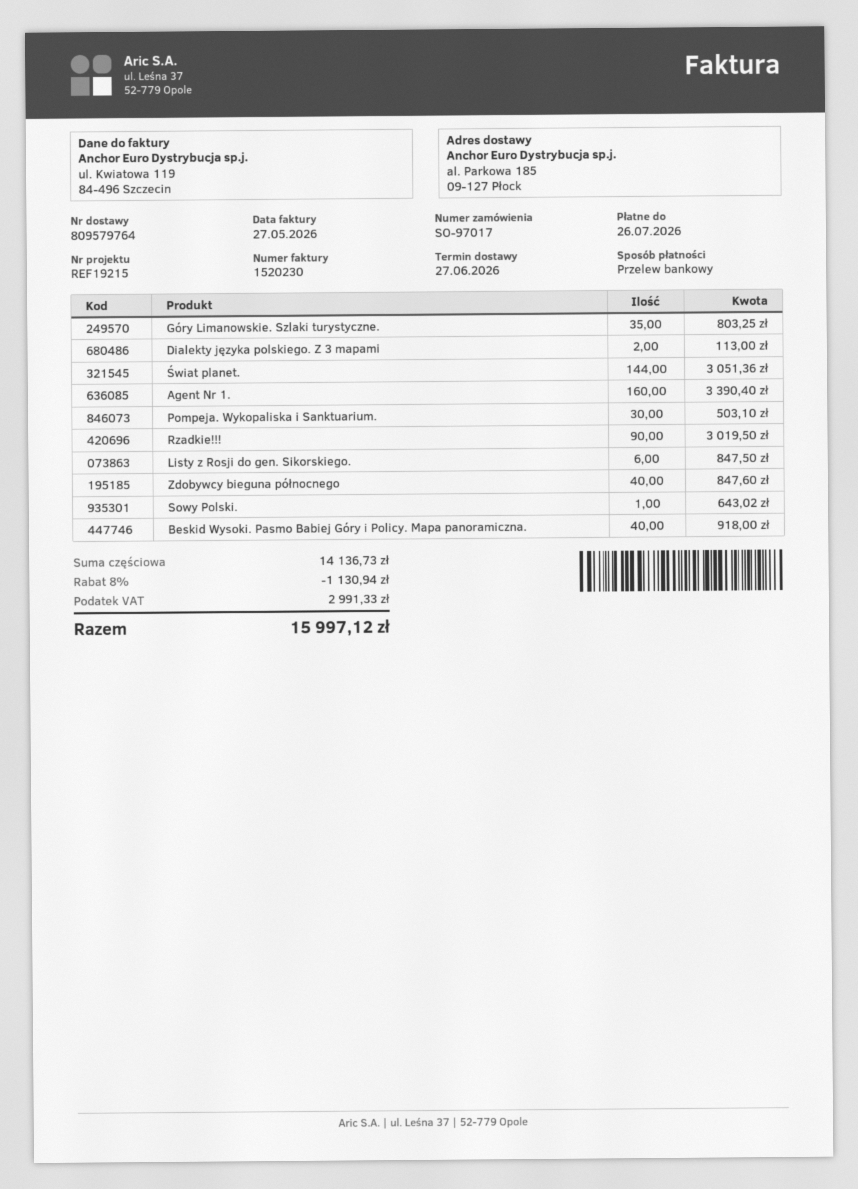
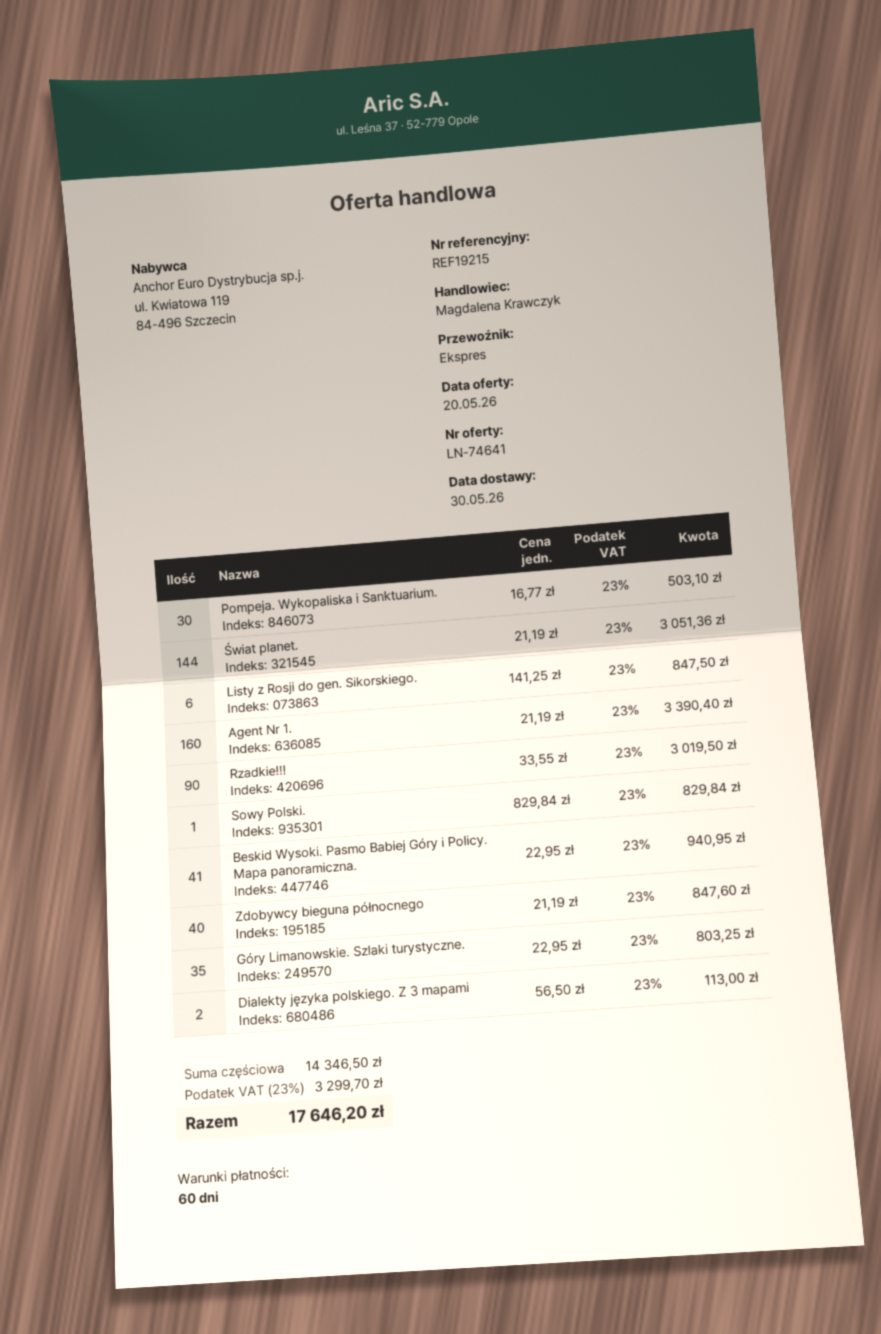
delivery date: 2026-06-27 -> 2026-05-30
Sowy Polski.: 1 for 643.02 -> 1 for 829.84
Beskid Wysoki. Pasmo Babiej Góry i Policy. Mapa panoramiczna.: 40 for 918.00 -> 41 for 940.95
subtotal: 14136.73 -> 14346.50
discount: 8% = 1130.94 -> none
tax: 2991.33 -> 3299.70
total: 15997.12 -> 17646.20

